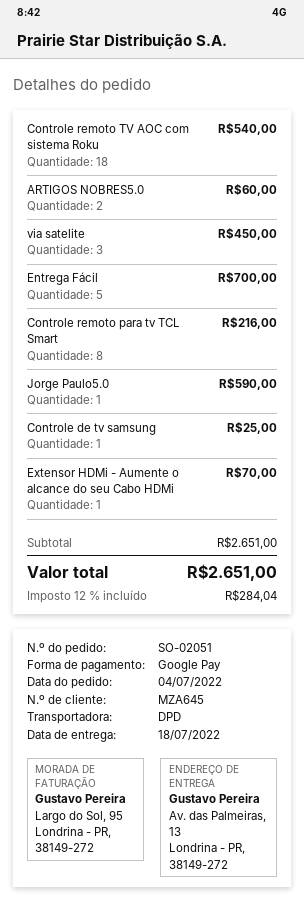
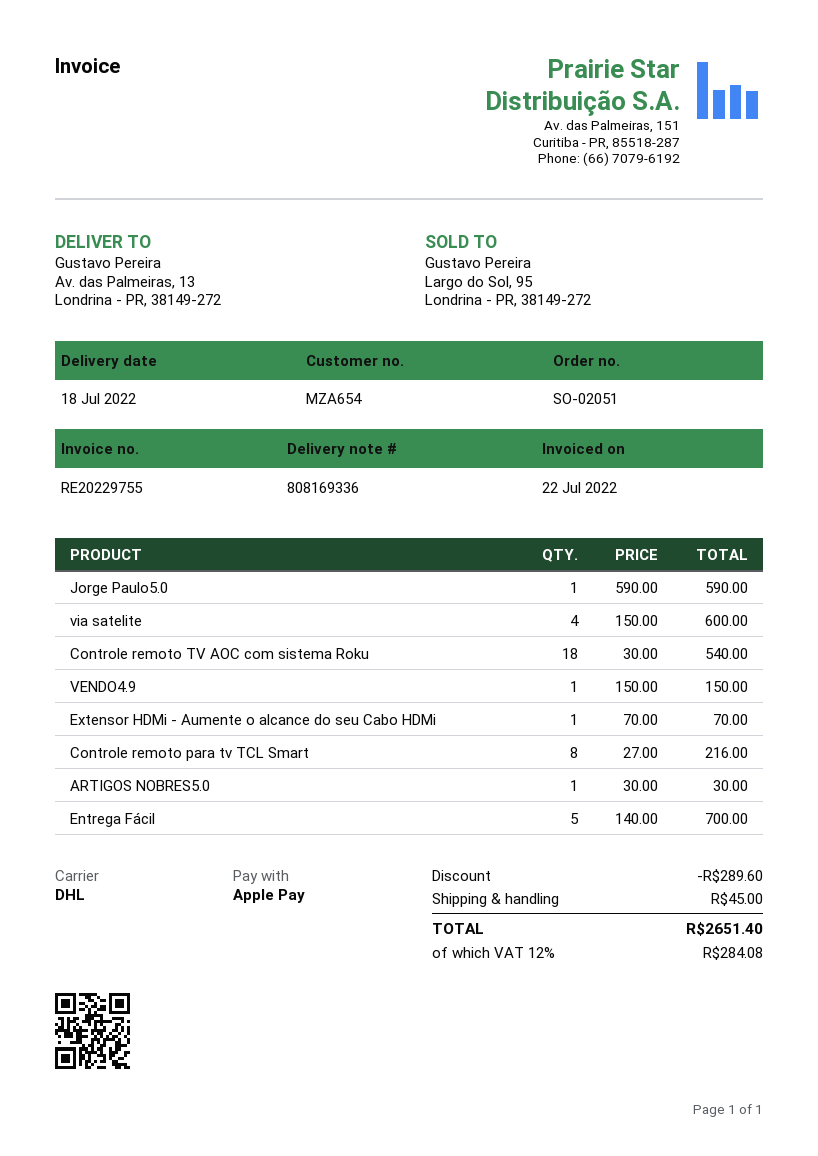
customer number: MZA645 -> MZA654
payment method: Google Pay -> Apple Pay
shipping method: DPD -> DHL
ARTIGOS NOBRES5.0: 2 for 60.00 -> 1 for 30.00
via satelite: 3 for 450.00 -> 4 for 600.00
Controle de tv samsung: 1 for 25.00 -> none
VENDO4.9: none -> 1 for 150.00
discount: none -> 289.60
shipping: none -> 45.00
tax: 12% = 284.04 -> 12% = 284.08
total: 2651.00 -> 2651.40

